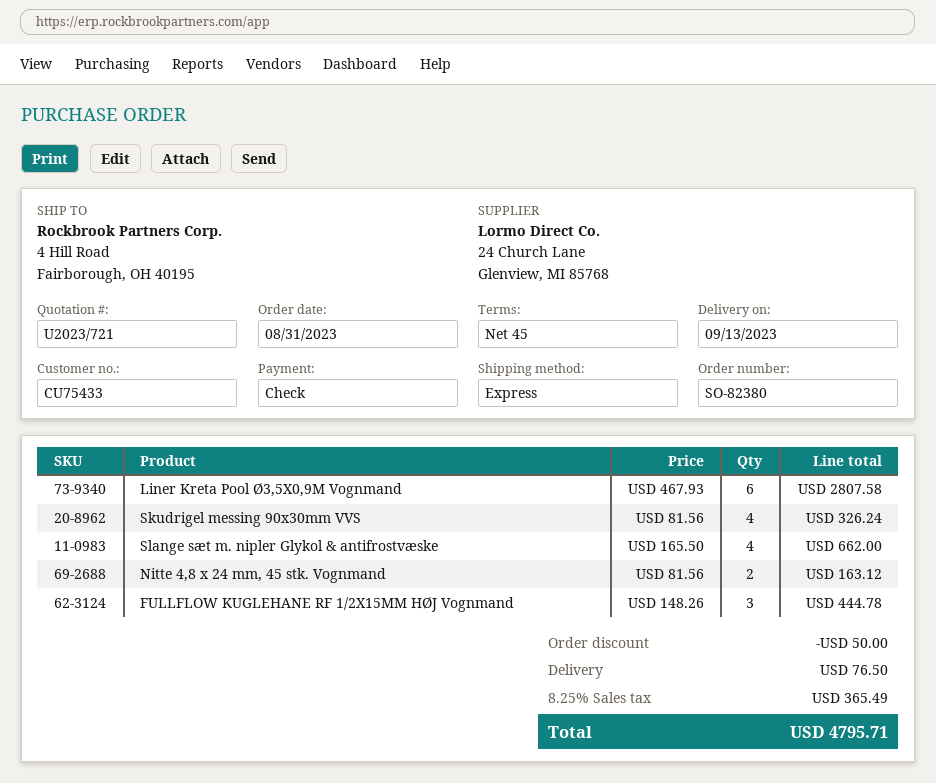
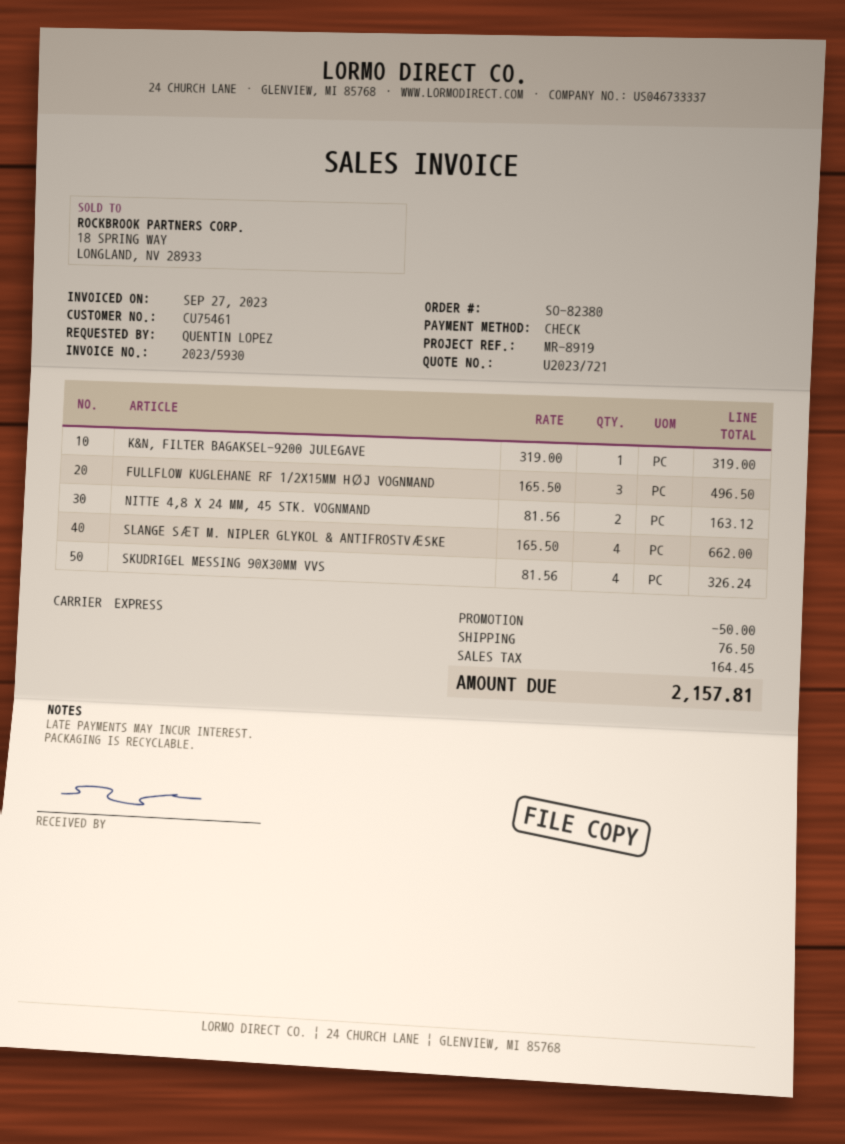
customer number: CU75433 -> CU75461
Liner Kreta Pool Ø3,5X0,9M Vognmand: 6 x 467.93 = 2807.58 -> none
FULLFLOW KUGLEHANE RF 1/2X15MM HØJ Vognmand: 3 x 148.26 = 444.78 -> 3 x 165.50 = 496.50
K&N, FILTER BAGAKSEL-9200 JULEGAVE: none -> 1 x 319.00 = 319.00
tax: 365.49 -> 164.45
total: 4795.71 -> 2157.81

